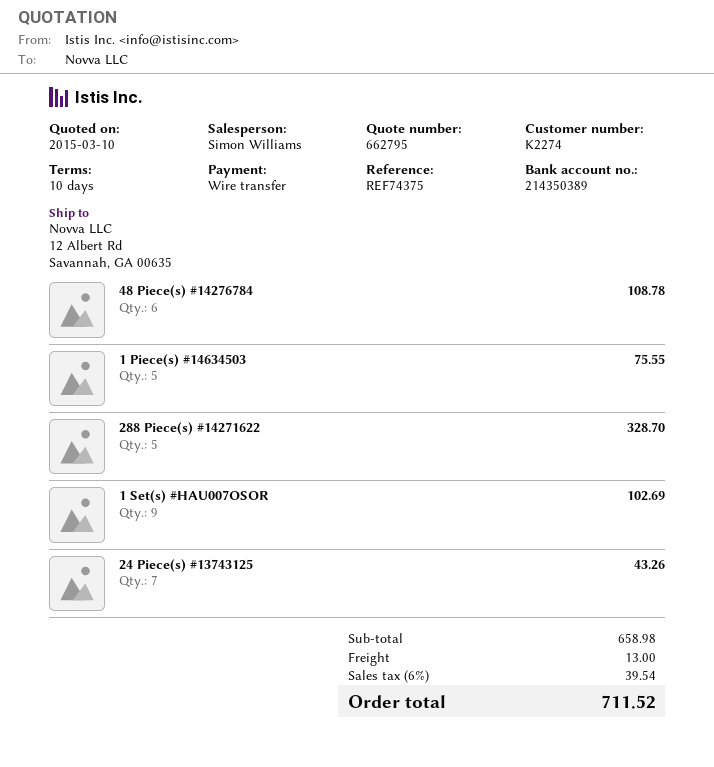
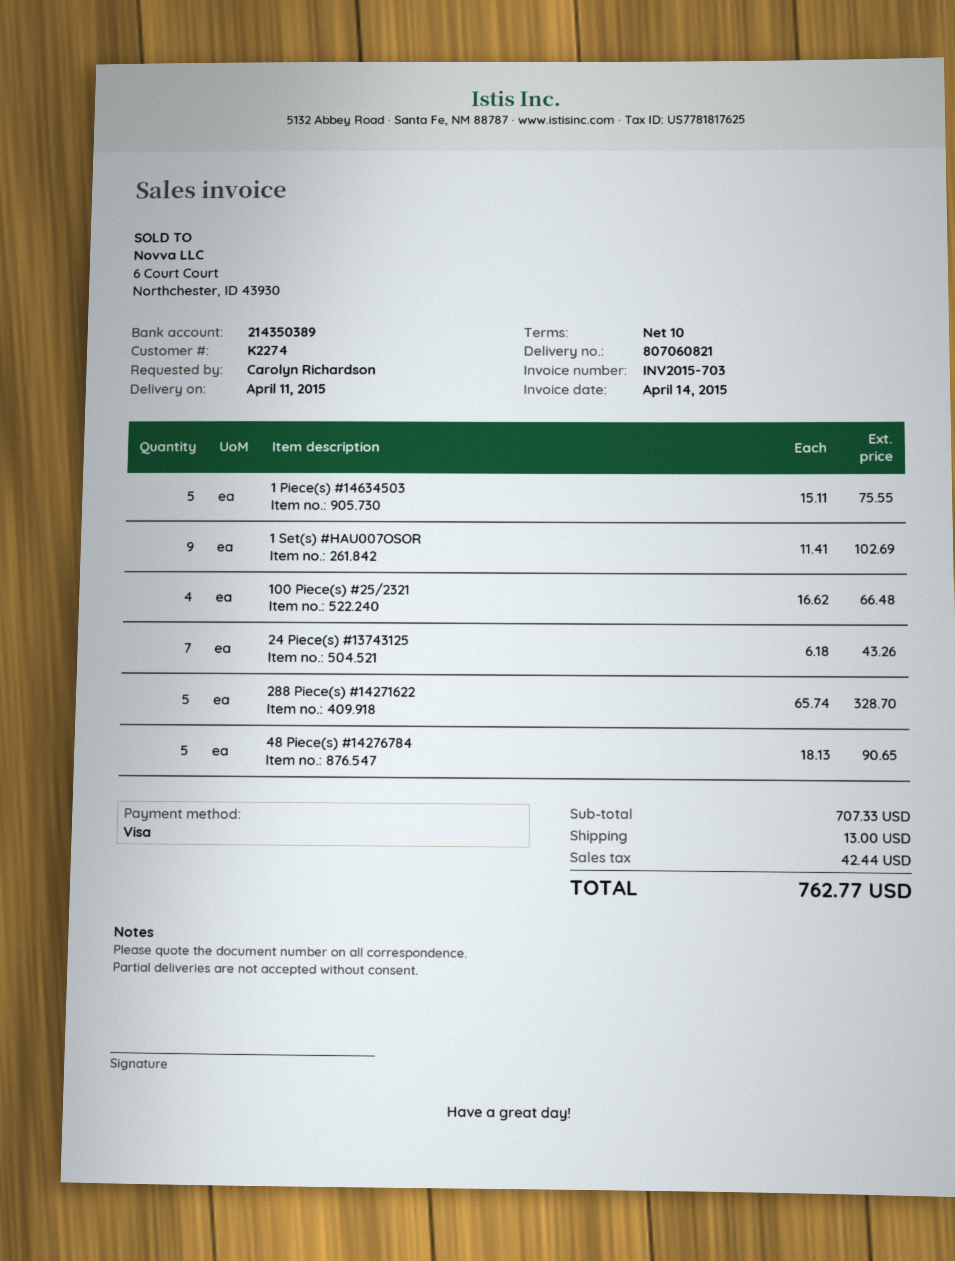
payment method: bank transfer -> Visa
48 Piece(s) #14276784: 6 for 108.78 -> 5 for 90.65
100 Piece(s) #25/2321: none -> 4 for 66.48
subtotal: 658.98 -> 707.33
tax: 39.54 -> 42.44
total: 711.52 -> 762.77

